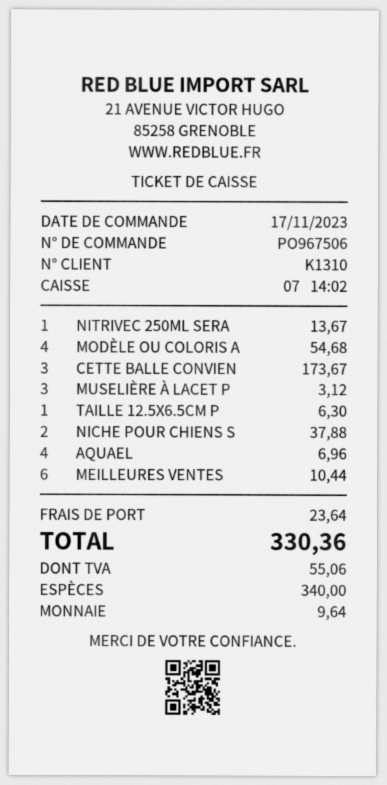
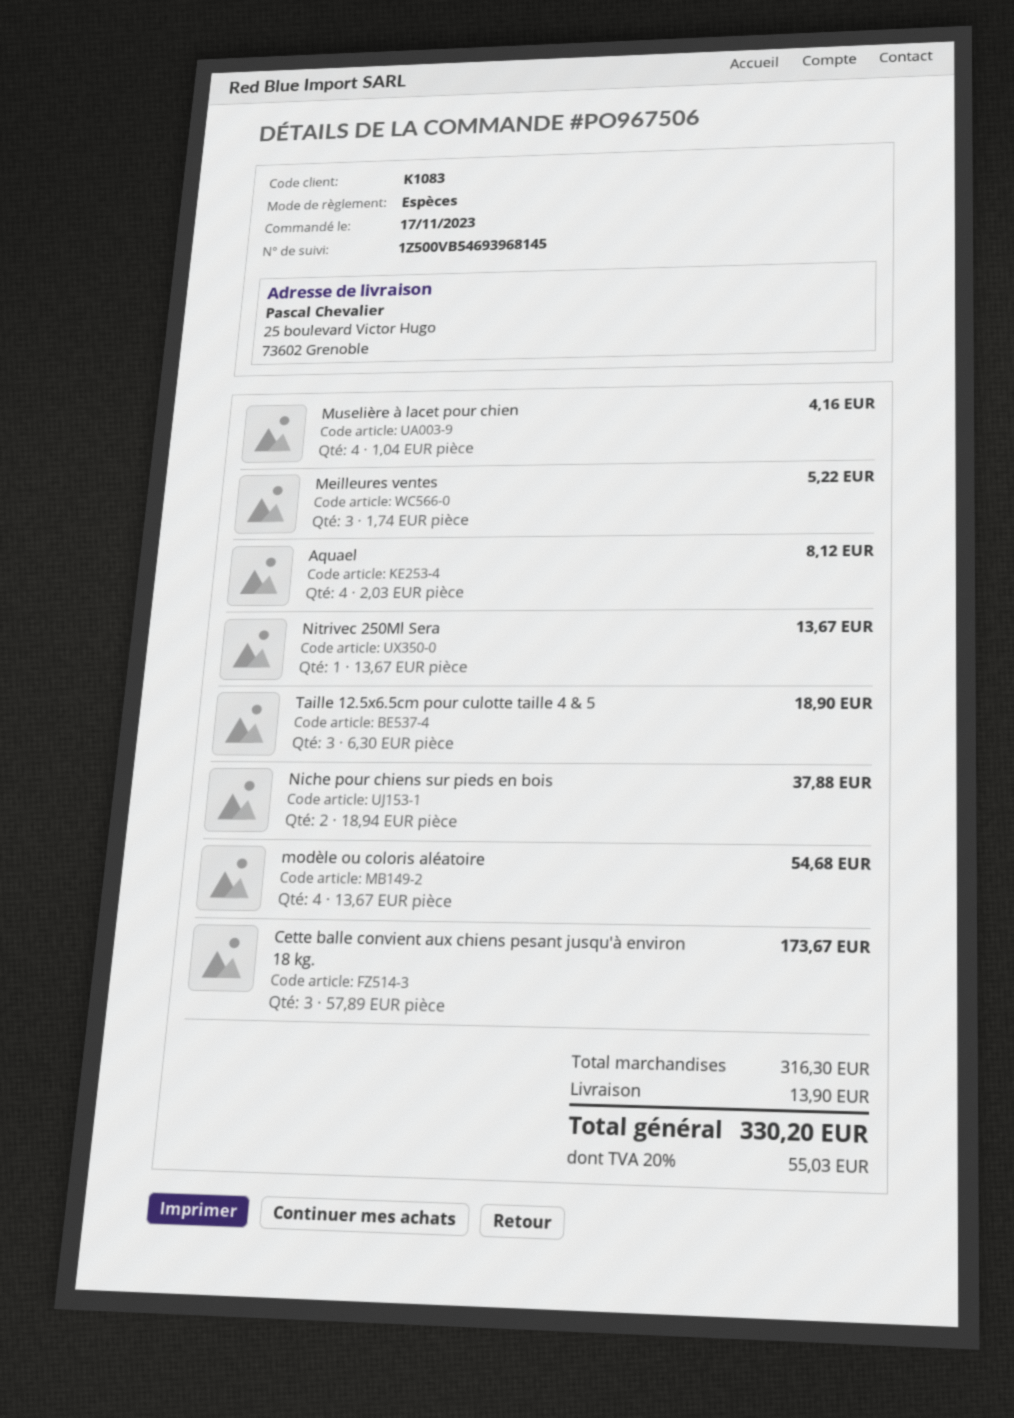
customer number: K1310 -> K1083
MUSELIÈRE À LACET P: 3 for 3.12 -> 4 for 4.16
TAILLE 12.5X6.5CM P: 1 for 6.30 -> 3 for 18.90
AQUAEL: 4 for 6.96 -> 4 for 8.12
MEILLEURES VENTES: 6 for 10.44 -> 3 for 5.22
shipping: 23.64 -> 13.90
tax: 55.06 -> 55.03
total: 330.36 -> 330.20

